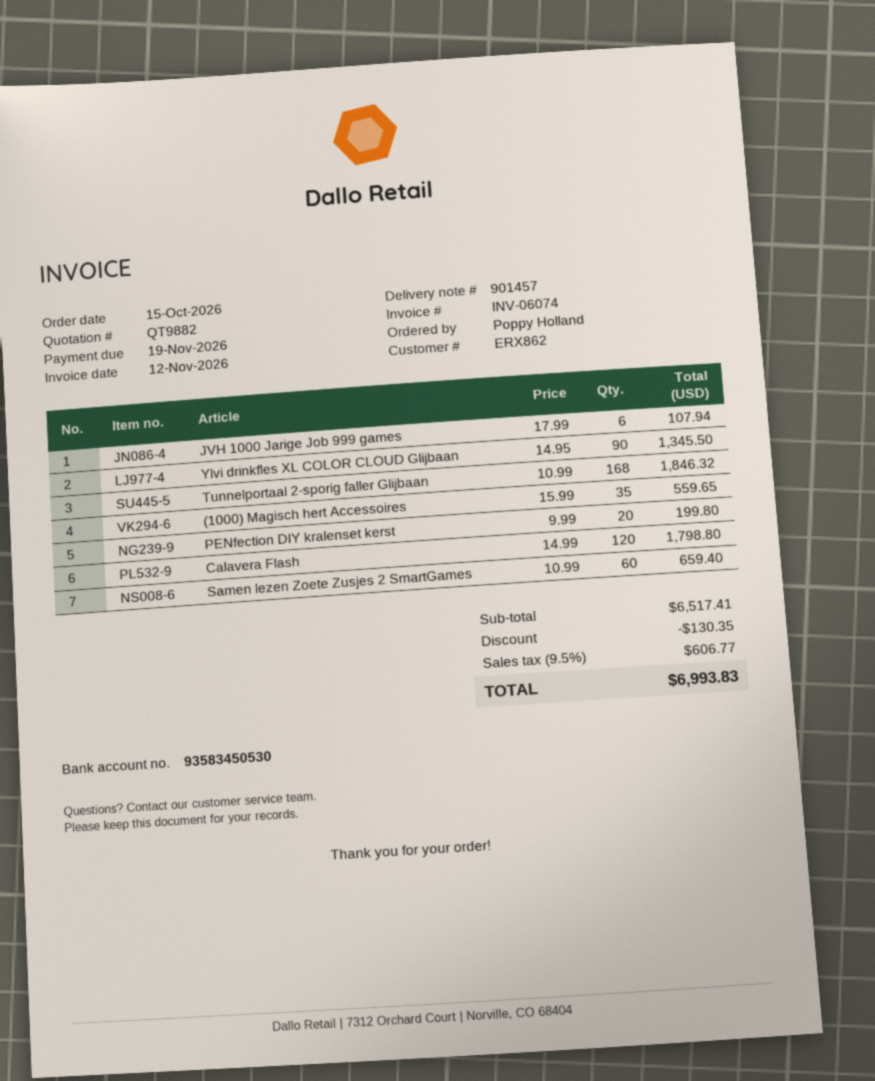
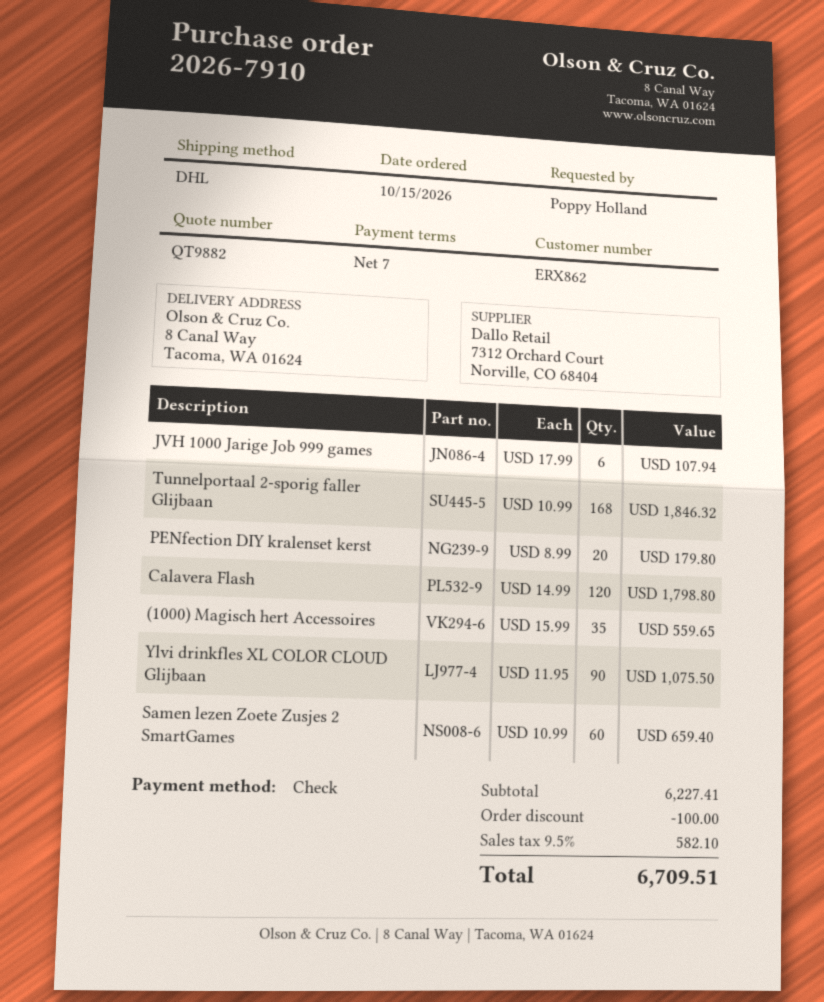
Ylvi drinkfles XL COLOR CLOUD Glijbaan: 90 x 14.95 = 1345.50 -> 90 x 11.95 = 1075.50
PENfection DIY kralenset kerst: 20 x 9.99 = 199.80 -> 20 x 8.99 = 179.80
subtotal: 6517.41 -> 6227.41
discount: 130.35 -> 100.00
tax: 9.5% = 606.77 -> 9.5% = 582.10
total: 6993.83 -> 6709.51

